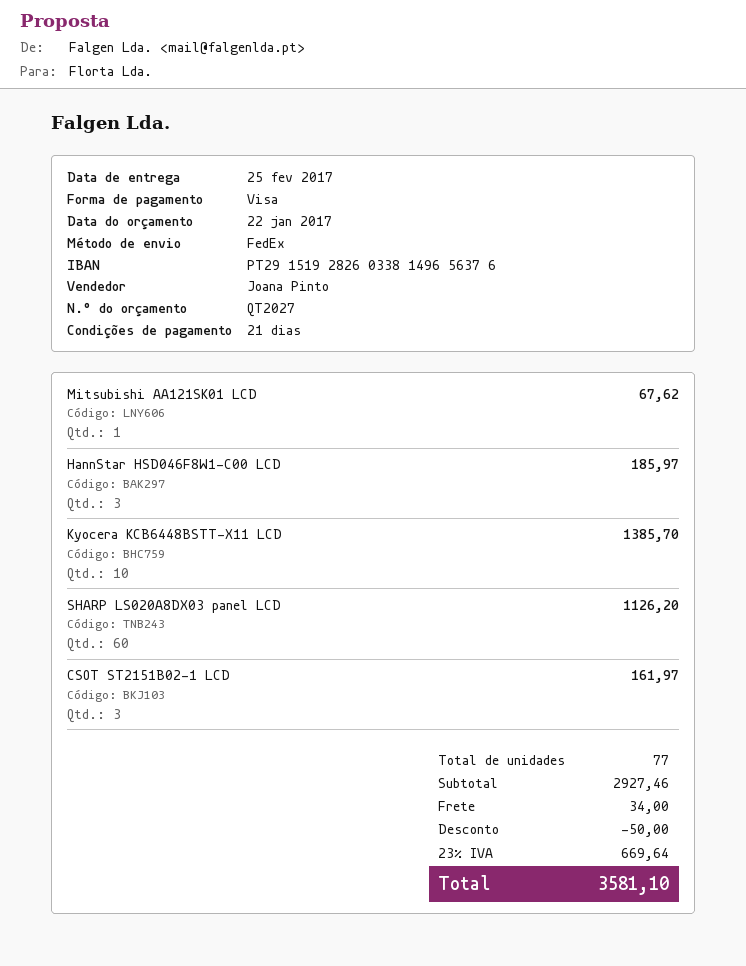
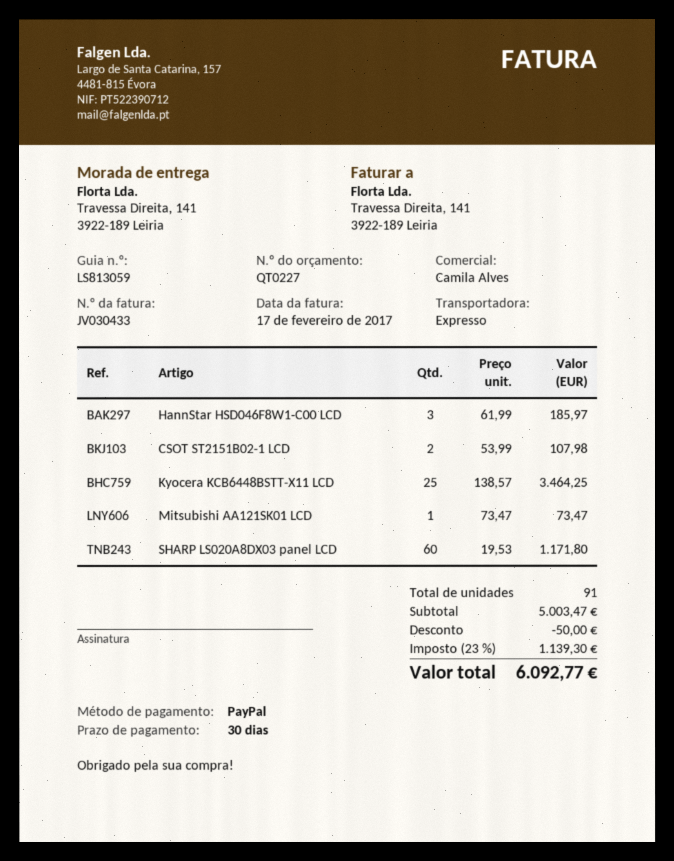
quote number: QT2027 -> QT0227
payment terms: 21 days -> 30 days
sales rep: Joana Pinto -> Camila Alves
payment method: Visa -> PayPal
shipping method: FedEx -> express
Mitsubishi AA121SK01 LCD: 1 for 67.62 -> 1 for 73.47
Kyocera KCB6448BSTT-X11 LCD: 10 for 1385.70 -> 25 for 3464.25
SHARP LS020A8DX03 panel LCD: 60 for 1126.20 -> 60 for 1171.80
CSOT ST2151B02-1 LCD: 3 for 161.97 -> 2 for 107.98
total quantity: 77 -> 91
subtotal: 2927.46 -> 5003.47
shipping: 34.00 -> none
tax: 23% = 669.64 -> 23% = 1139.30
total: 3581.10 -> 6092.77

